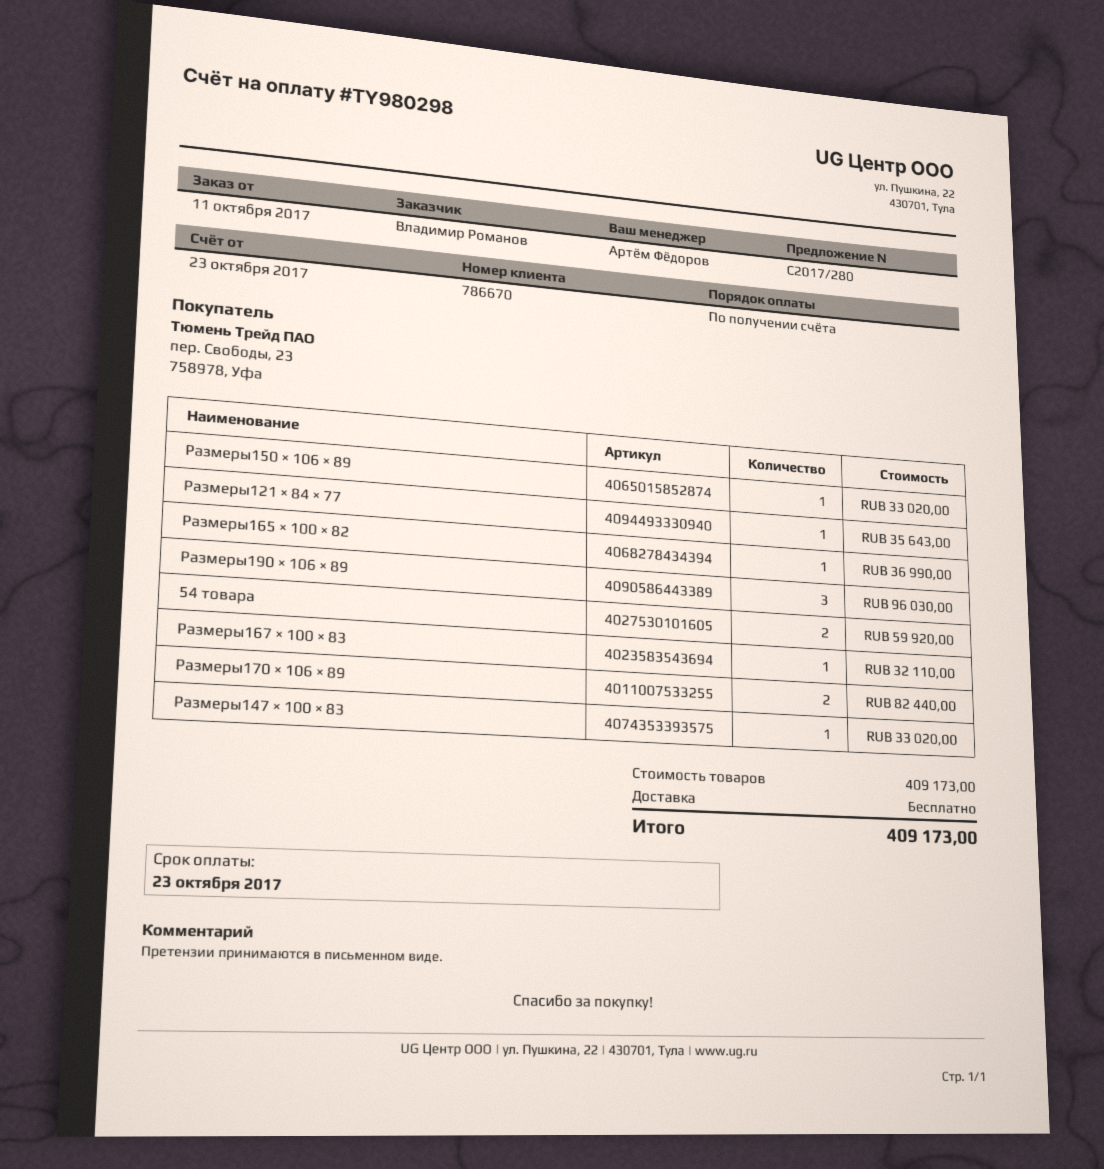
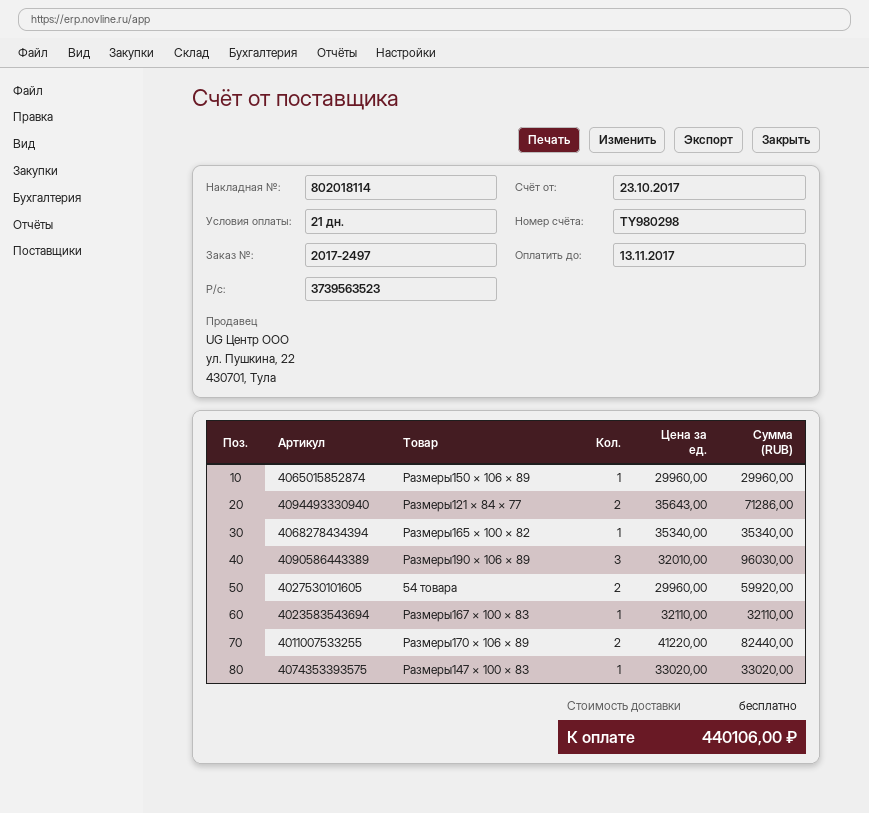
payment terms: on receipt -> 21 days
due date: 2017-10-23 -> 2017-11-13
Размеры150 × 106 × 89: 1 for 33020.00 -> 1 for 29960.00
Размеры121 × 84 × 77: 1 for 35643.00 -> 2 for 71286.00
Размеры165 × 100 × 82: 1 for 36990.00 -> 1 for 35340.00
total: 409173.00 -> 440106.00

